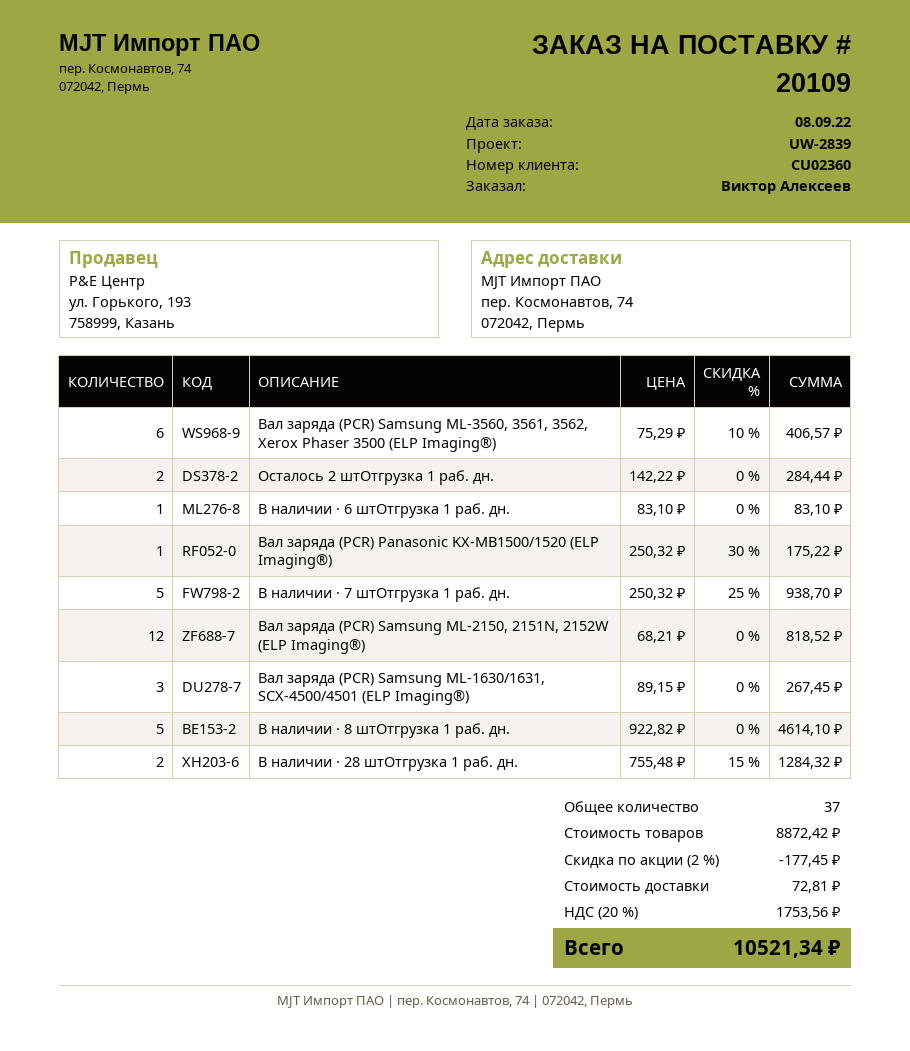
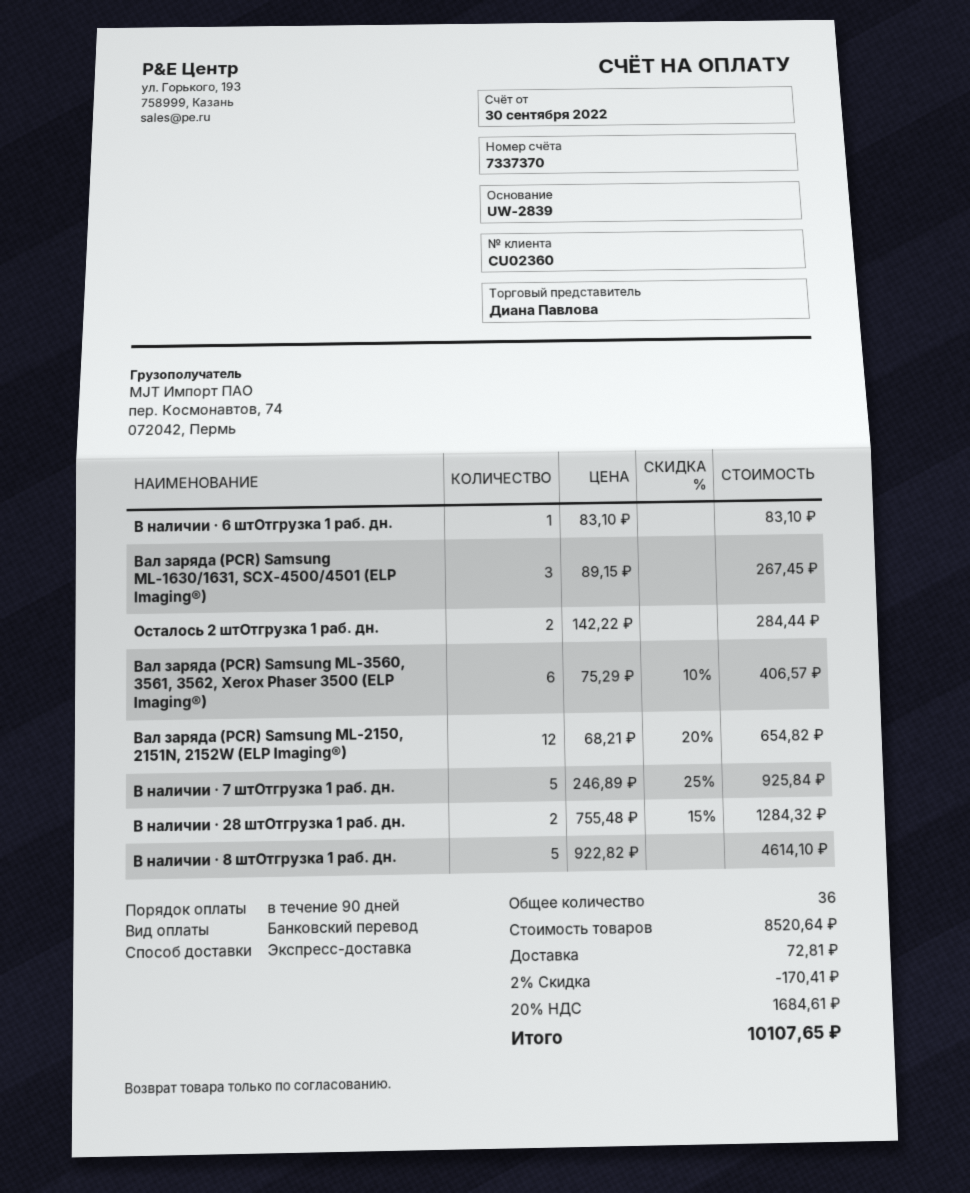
Вал заряда (PCR) Panasonic KX-MB1500/1520 (ELP Imaging®): 1 x 250.32 - 30% = 175.22 -> none
В наличии · 7 штОтгрузка 1 раб. дн.: 5 x 250.32 - 25% = 938.70 -> 5 x 246.89 - 25% = 925.84
Вал заряда (PCR) Samsung ML-2150, 2151N, 2152W (ELP Imaging®): 12 x 68.21 = 818.52 -> 12 x 68.21 - 20% = 654.82
total quantity: 37 -> 36
subtotal: 8872.42 -> 8520.64
discount: 2% = 177.45 -> 2% = 170.41
tax: 20% = 1753.56 -> 20% = 1684.61
total: 10521.34 -> 10107.65

